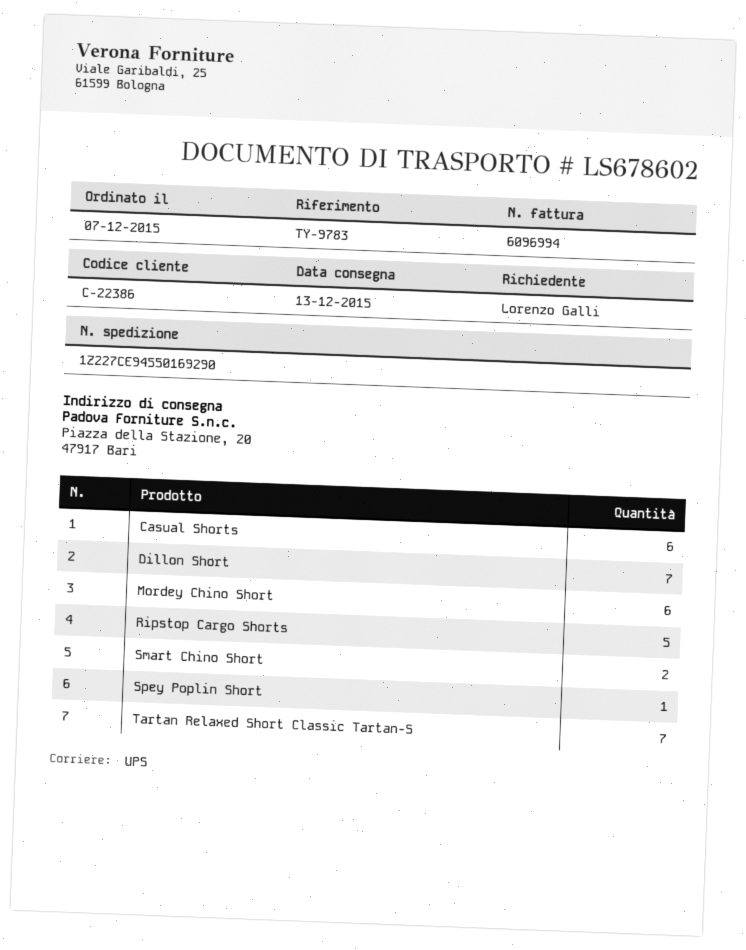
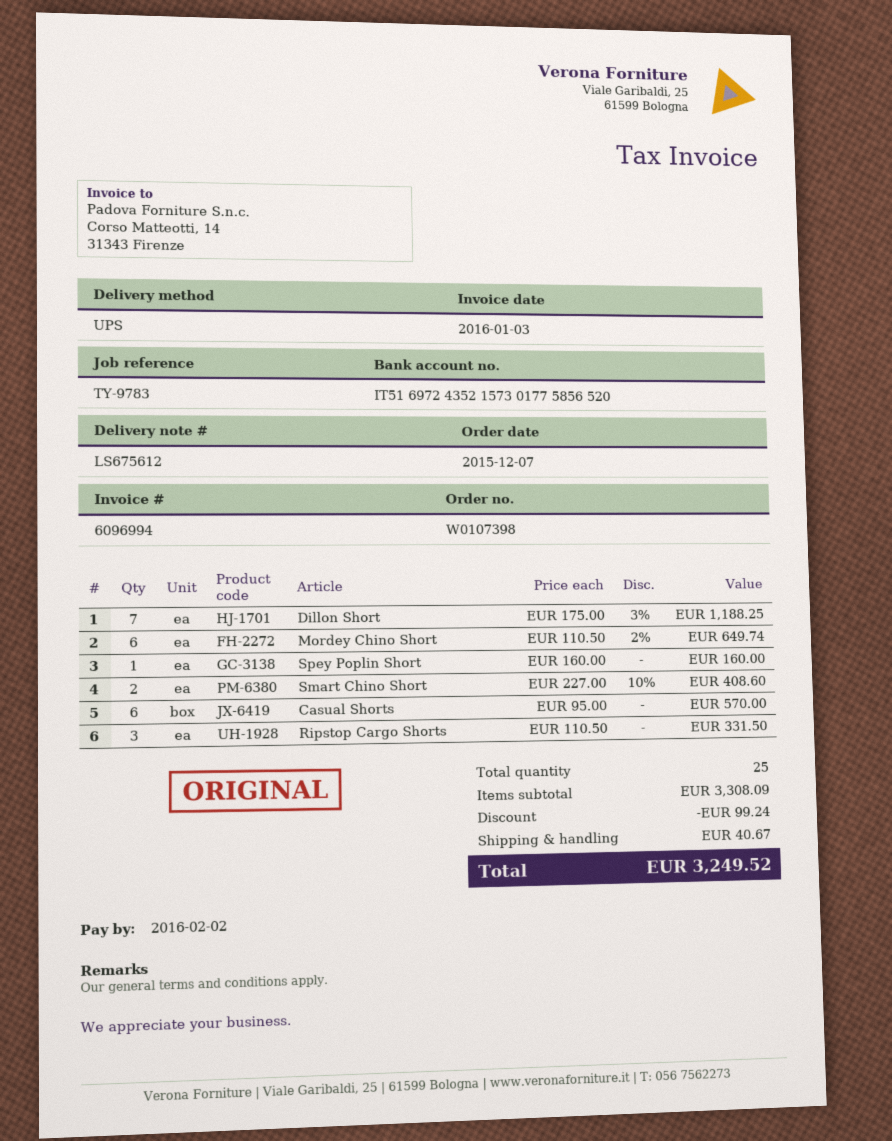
delivery note number: LS678602 -> LS675612
Ripstop Cargo Shorts: 5 -> 3
Tartan Relaxed Short Classic Tartan-S: 7 -> none

